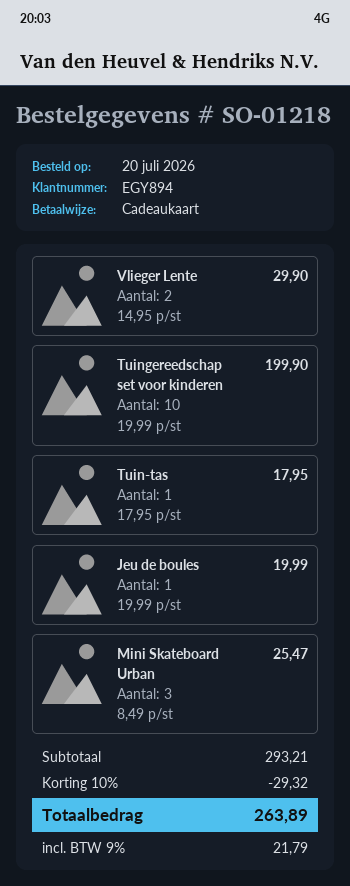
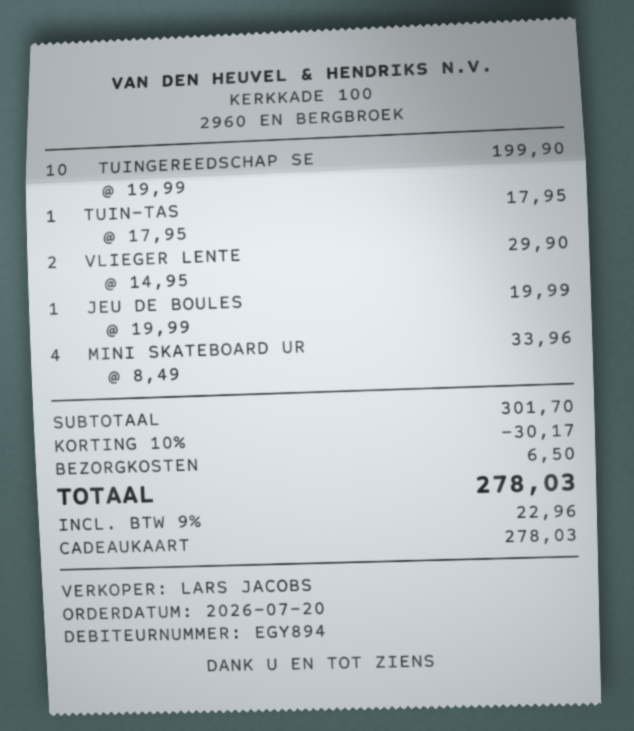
Mini Skateboard Urban: 3 x 8.49 = 25.47 -> 4 x 8.49 = 33.96
subtotal: 293.21 -> 301.70
discount: 10% = 29.32 -> 10% = 30.17
shipping: none -> 6.50
tax: 9% = 21.79 -> 9% = 22.96
total: 263.89 -> 278.03

